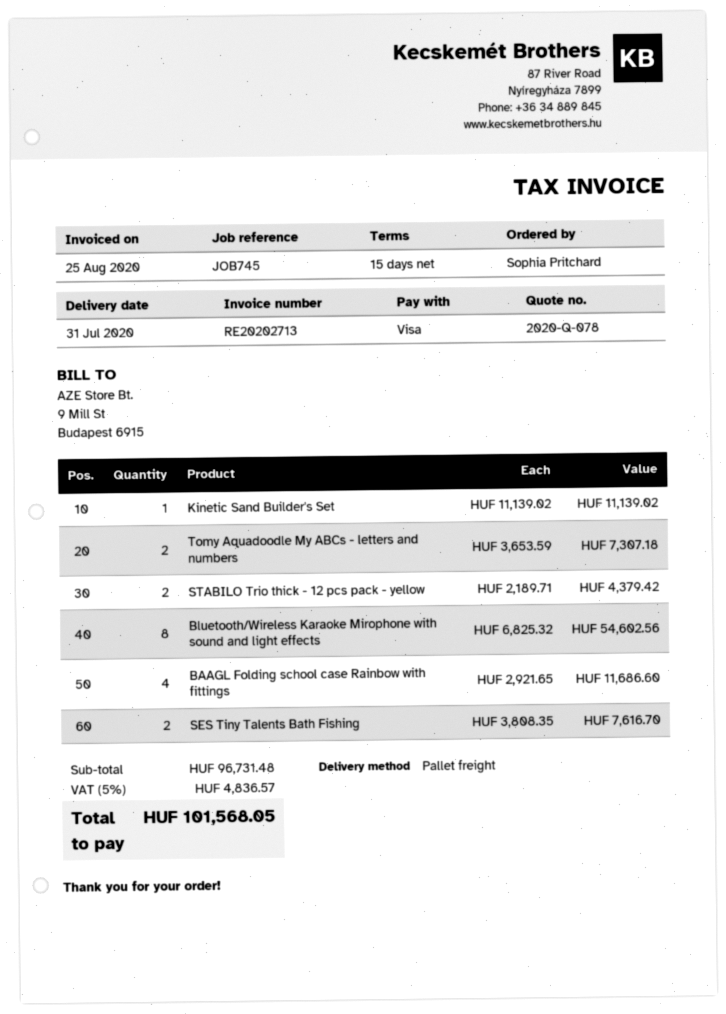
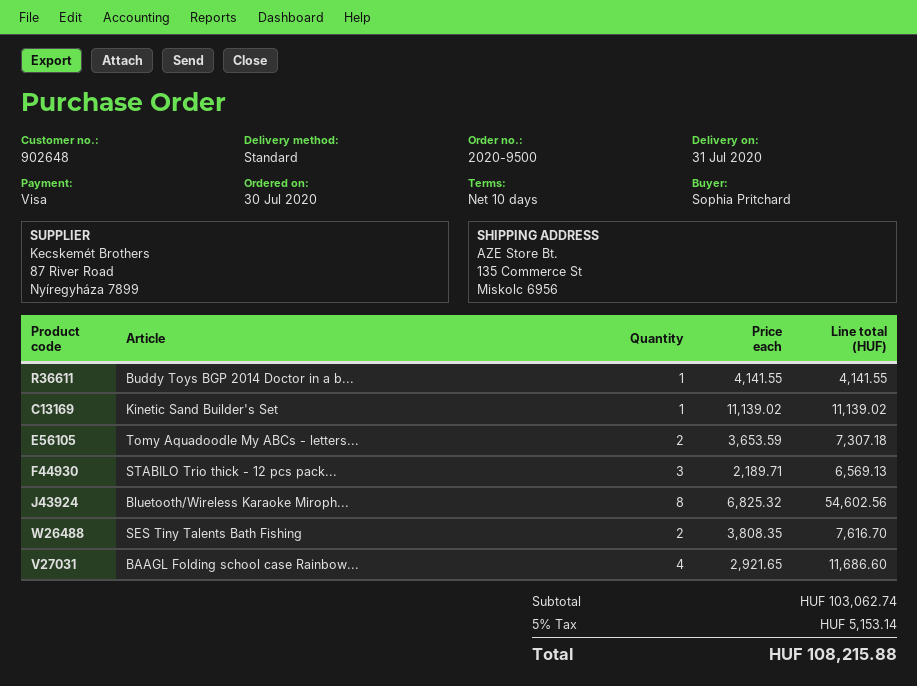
payment terms: 15 days -> 10 days
shipping method: pallet freight -> standard
STABILO Trio thick - 12 pcs pack - yellow: 2 x 2189.71 = 4379.42 -> 3 x 2189.71 = 6569.13
Buddy Toys BGP 2014 Doctor in a b...: none -> 1 x 4141.55 = 4141.55
subtotal: 96731.48 -> 103062.74
tax: 5% = 4836.57 -> 5% = 5153.14
total: 101568.05 -> 108215.88

